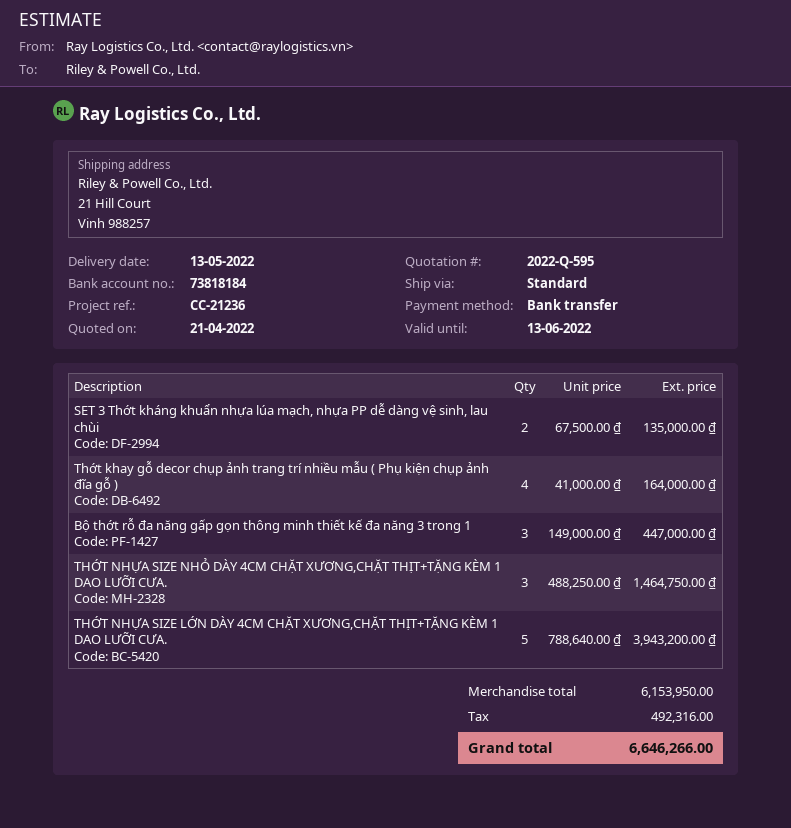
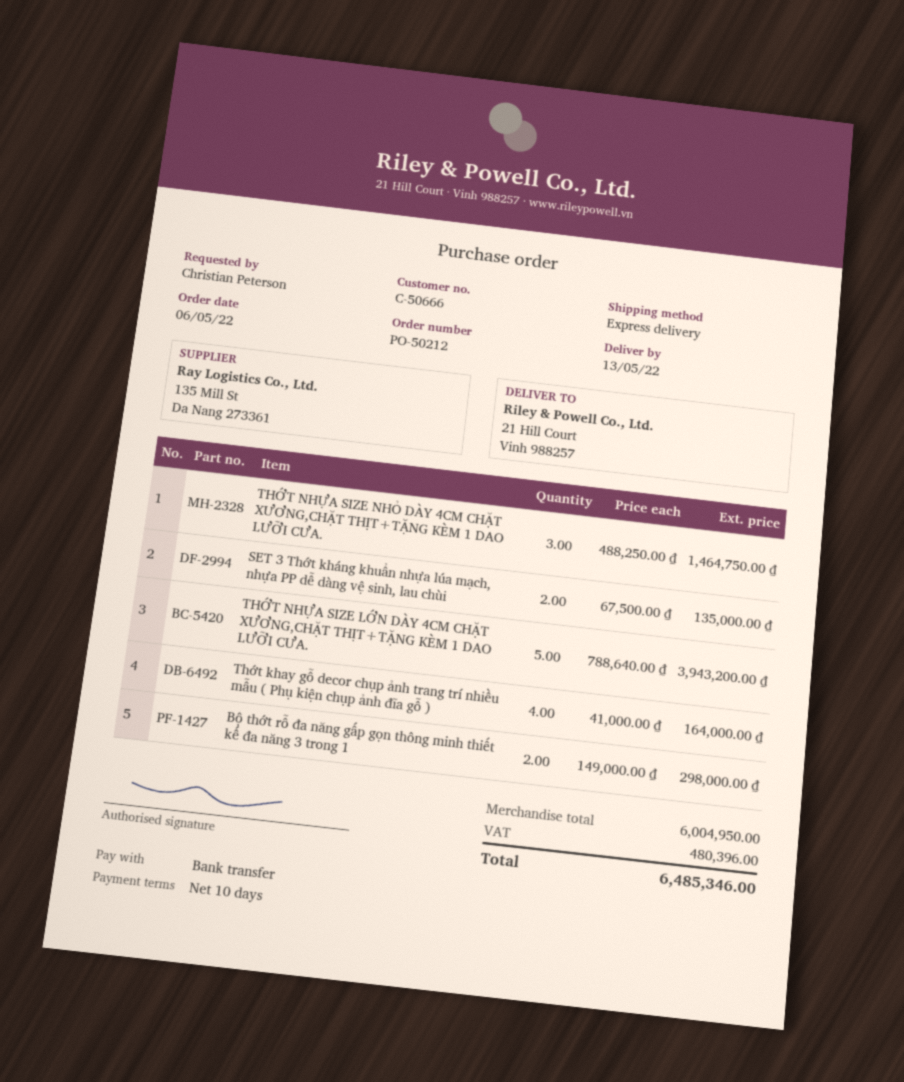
shipping method: standard -> express
Bộ thớt rỗ đa năng gấp gọn thông minh thiết kế đa năng 3 trong 1: 3 x 149000.00 = 447000.00 -> 2 x 149000.00 = 298000.00
subtotal: 6153950.00 -> 6004950.00
tax: 492316.00 -> 480396.00
total: 6646266.00 -> 6485346.00

